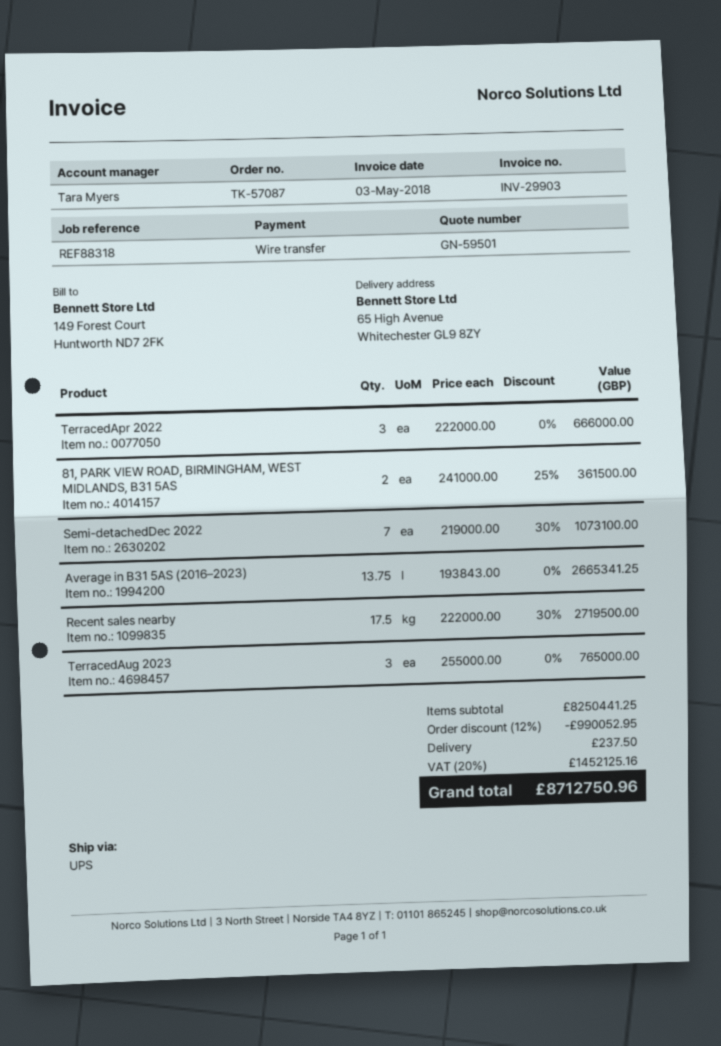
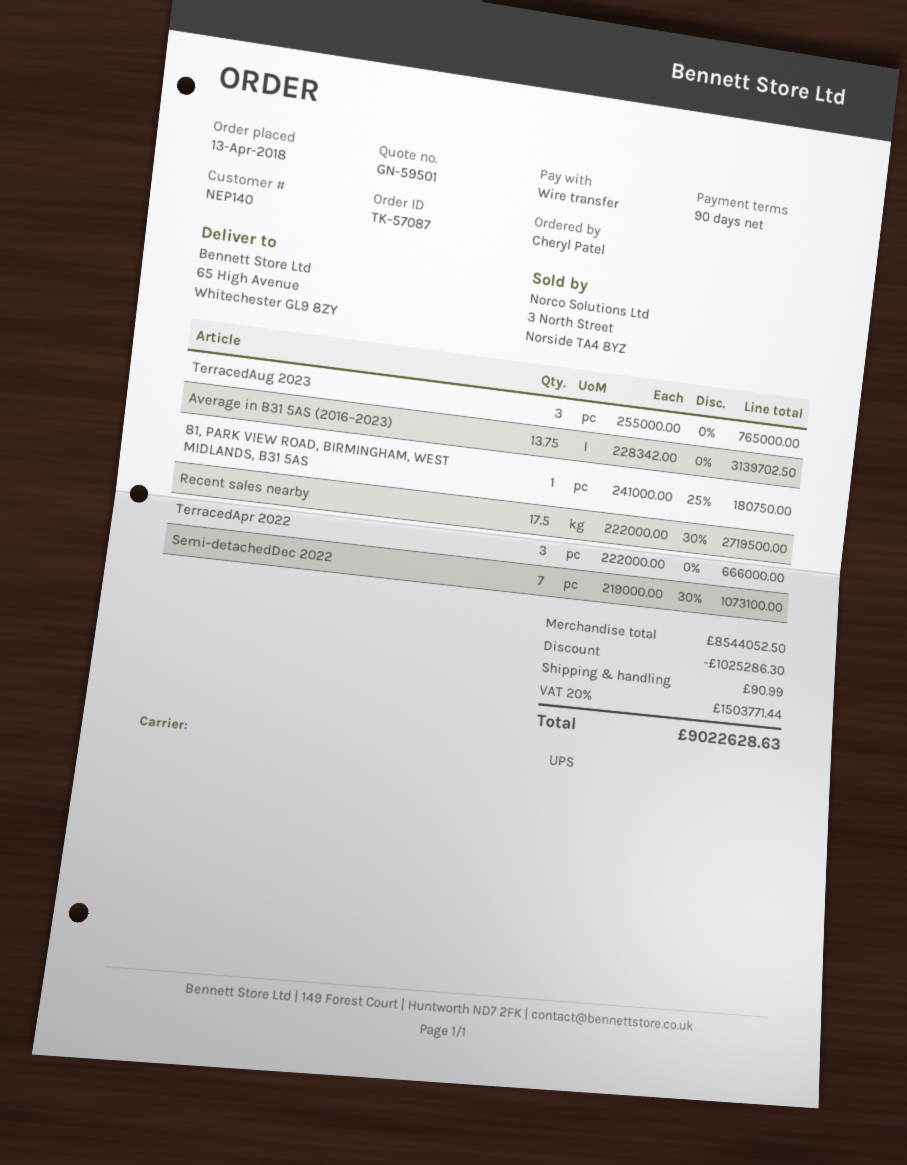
81, PARK VIEW ROAD, BIRMINGHAM, WEST MIDLANDS, B31 5AS: 2 x 241000.00 - 25% = 361500.00 -> 1 x 241000.00 - 25% = 180750.00
Average in B31 5AS (2016–2023): 13.75 x 193843.00 = 2665341.25 -> 13.75 x 228342.00 = 3139702.50
subtotal: 8250441.25 -> 8544052.50
discount: 990052.95 -> 1025286.30
shipping: 237.50 -> 90.99
tax: 20% = 1452125.16 -> 20% = 1503771.44
total: 8712750.96 -> 9022628.63

